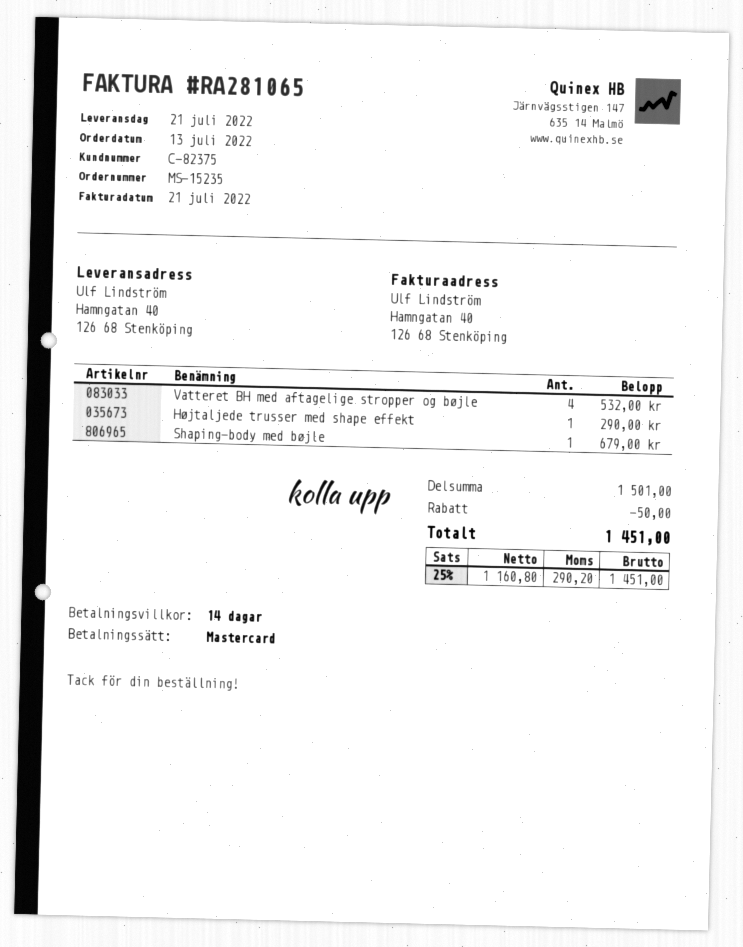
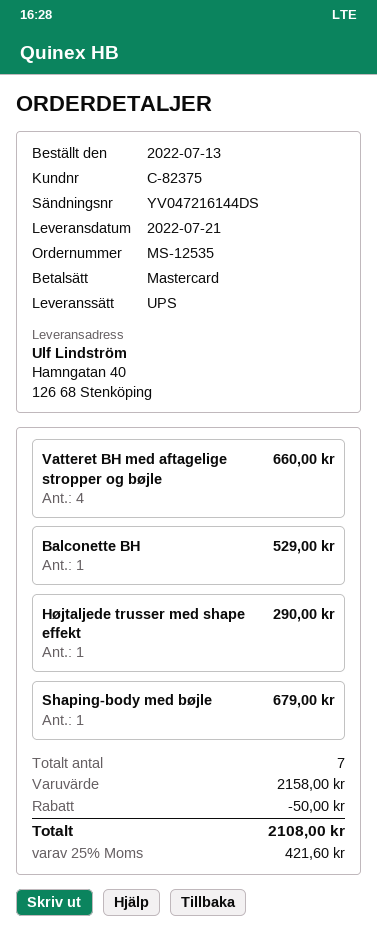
order number: MS-15235 -> MS-12535
Vatteret BH med aftagelige stropper og bøjle: 4 for 532.00 -> 4 for 660.00
Balconette BH: none -> 1 for 529.00
subtotal: 1501.00 -> 2158.00
tax: 25% = 290.20 -> 25% = 421.60
total: 1451.00 -> 2108.00

